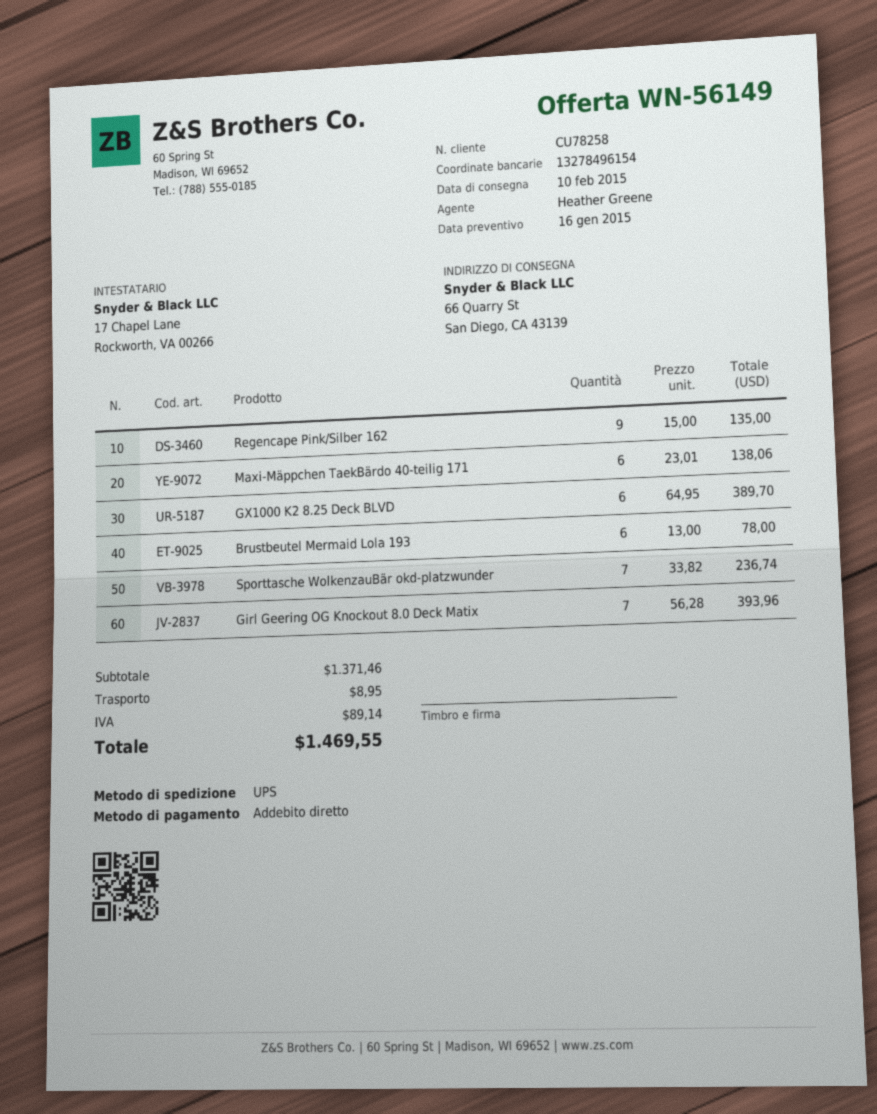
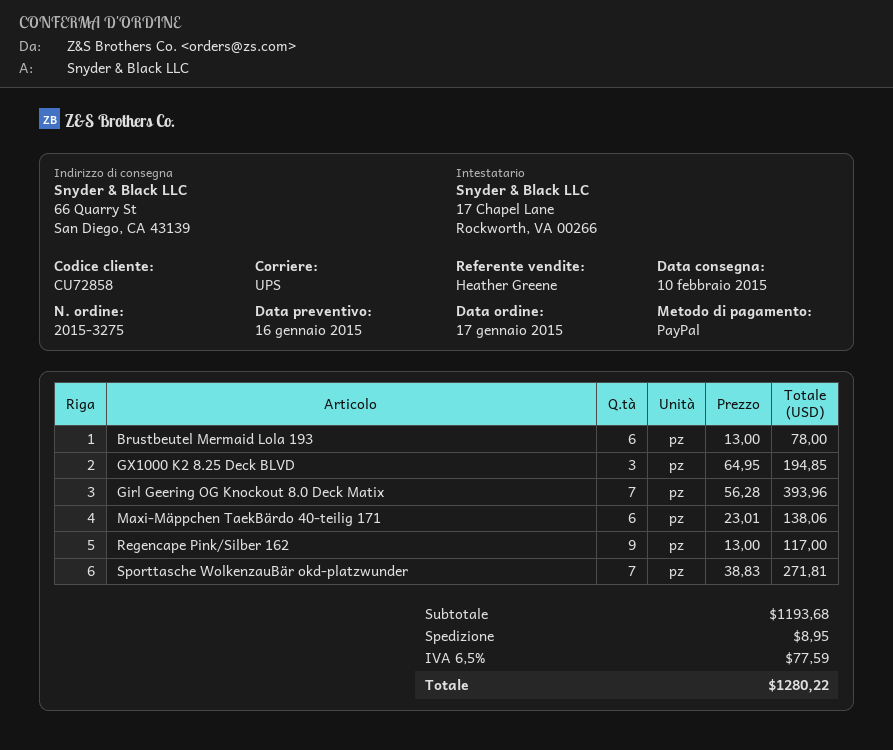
customer number: CU78258 -> CU72858
payment method: direct debit -> PayPal
Regencape Pink/Silber 162: 9 x 15.00 = 135.00 -> 9 x 13.00 = 117.00
GX1000 K2 8.25 Deck BLVD: 6 x 64.95 = 389.70 -> 3 x 64.95 = 194.85
Sporttasche WolkenzauBär okd-platzwunder: 7 x 33.82 = 236.74 -> 7 x 38.83 = 271.81
subtotal: 1371.46 -> 1193.68
tax: 89.14 -> 77.59
total: 1469.55 -> 1280.22

